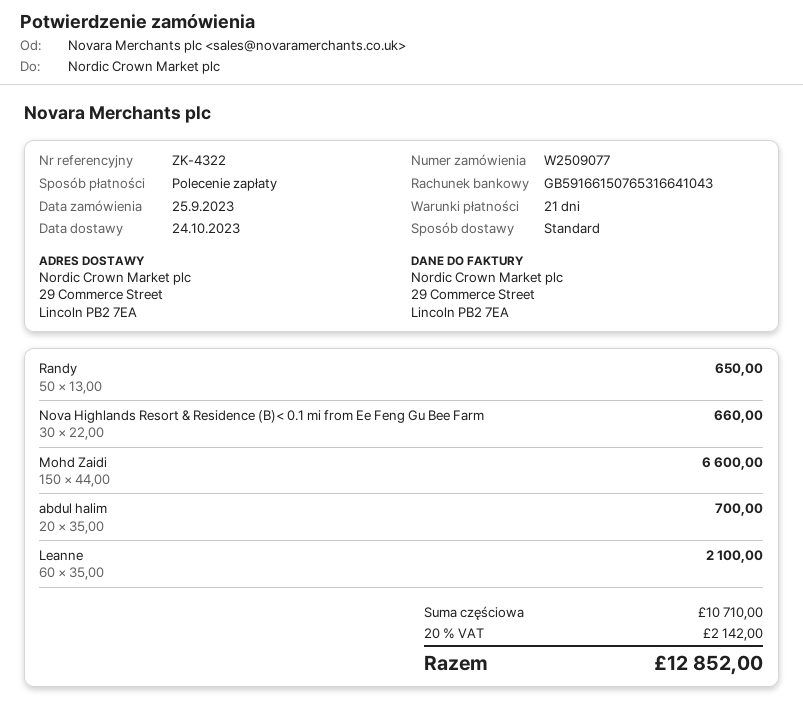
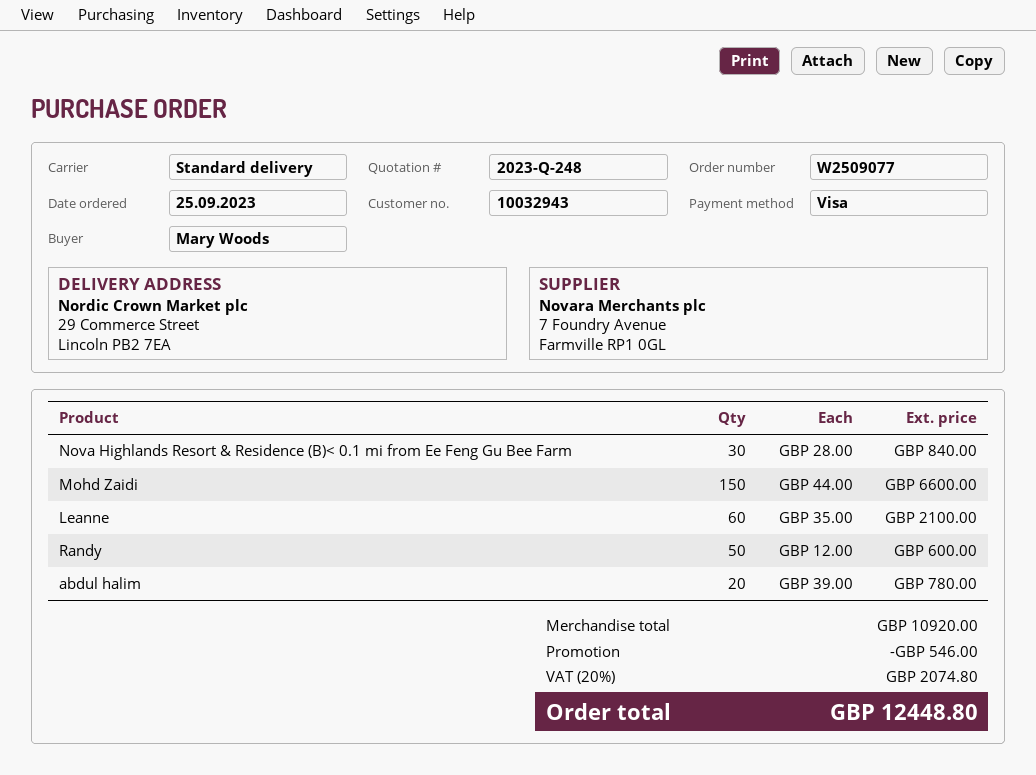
payment method: direct debit -> Visa
Randy: 50 x 13.00 = 650.00 -> 50 x 12.00 = 600.00
Nova Highlands Resort & Residence (B)< 0.1 mi from Ee Feng Gu Bee Farm: 30 x 22.00 = 660.00 -> 30 x 28.00 = 840.00
abdul halim: 20 x 35.00 = 700.00 -> 20 x 39.00 = 780.00
subtotal: 10710.00 -> 10920.00
discount: none -> 546.00
tax: 20% = 2142.00 -> 20% = 2074.80
total: 12852.00 -> 12448.80

